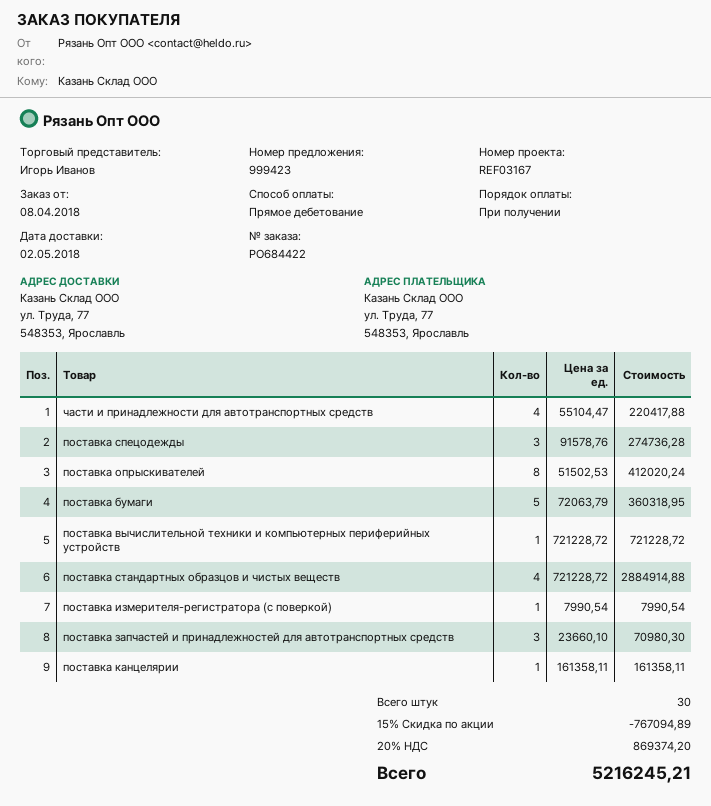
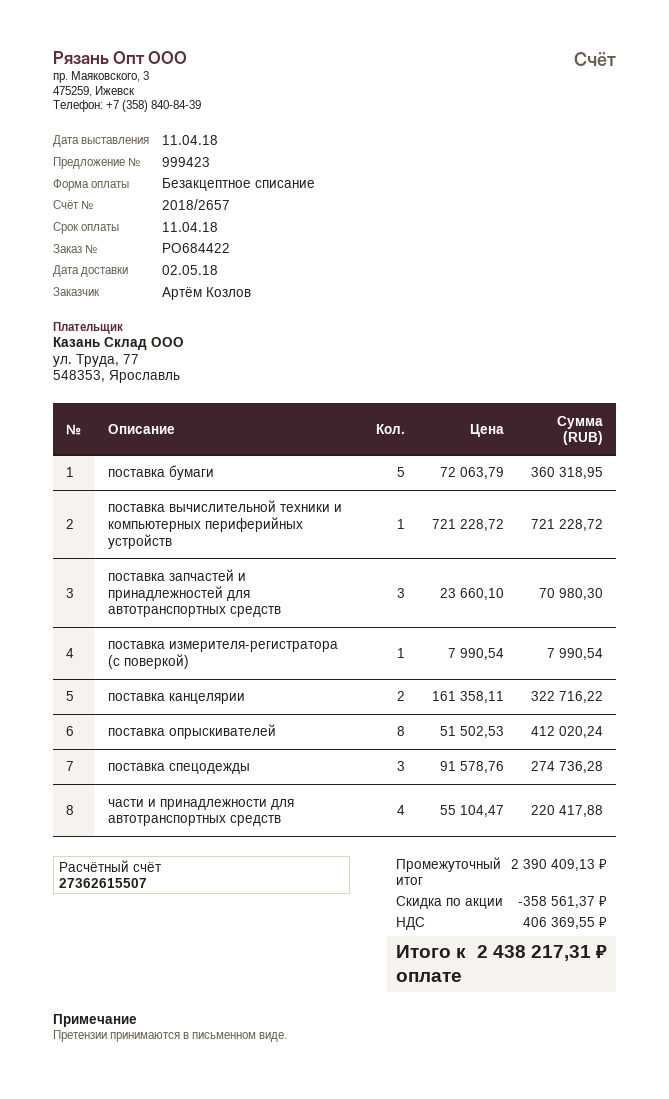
поставка стандартных образцов и чистых веществ: 4 x 721228.72 = 2884914.88 -> none
поставка канцелярии: 1 x 161358.11 = 161358.11 -> 2 x 161358.11 = 322716.22
discount: 767094.89 -> 358561.37
tax: 869374.20 -> 406369.55
total: 5216245.21 -> 2438217.31

